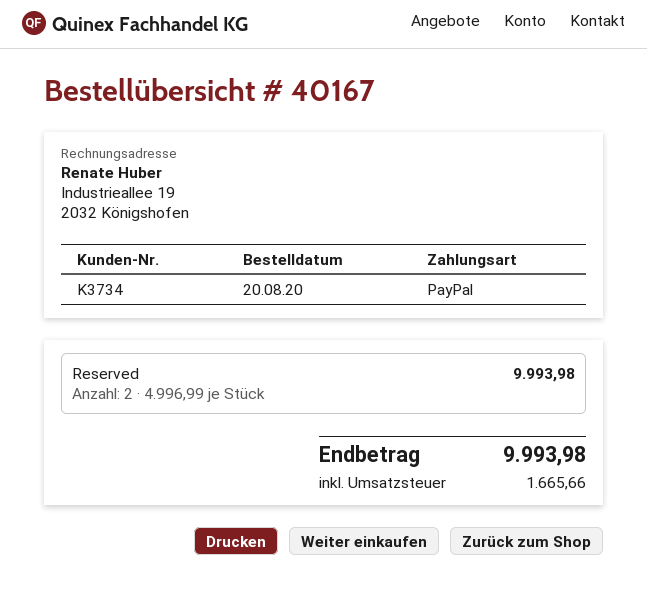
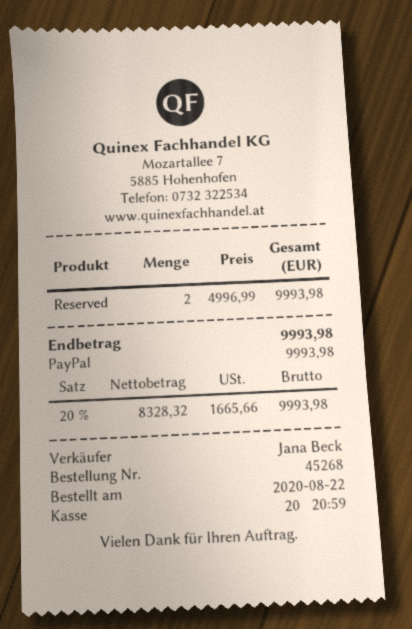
order number: 40167 -> 45268
order date: 2020-08-20 -> 2020-08-22

